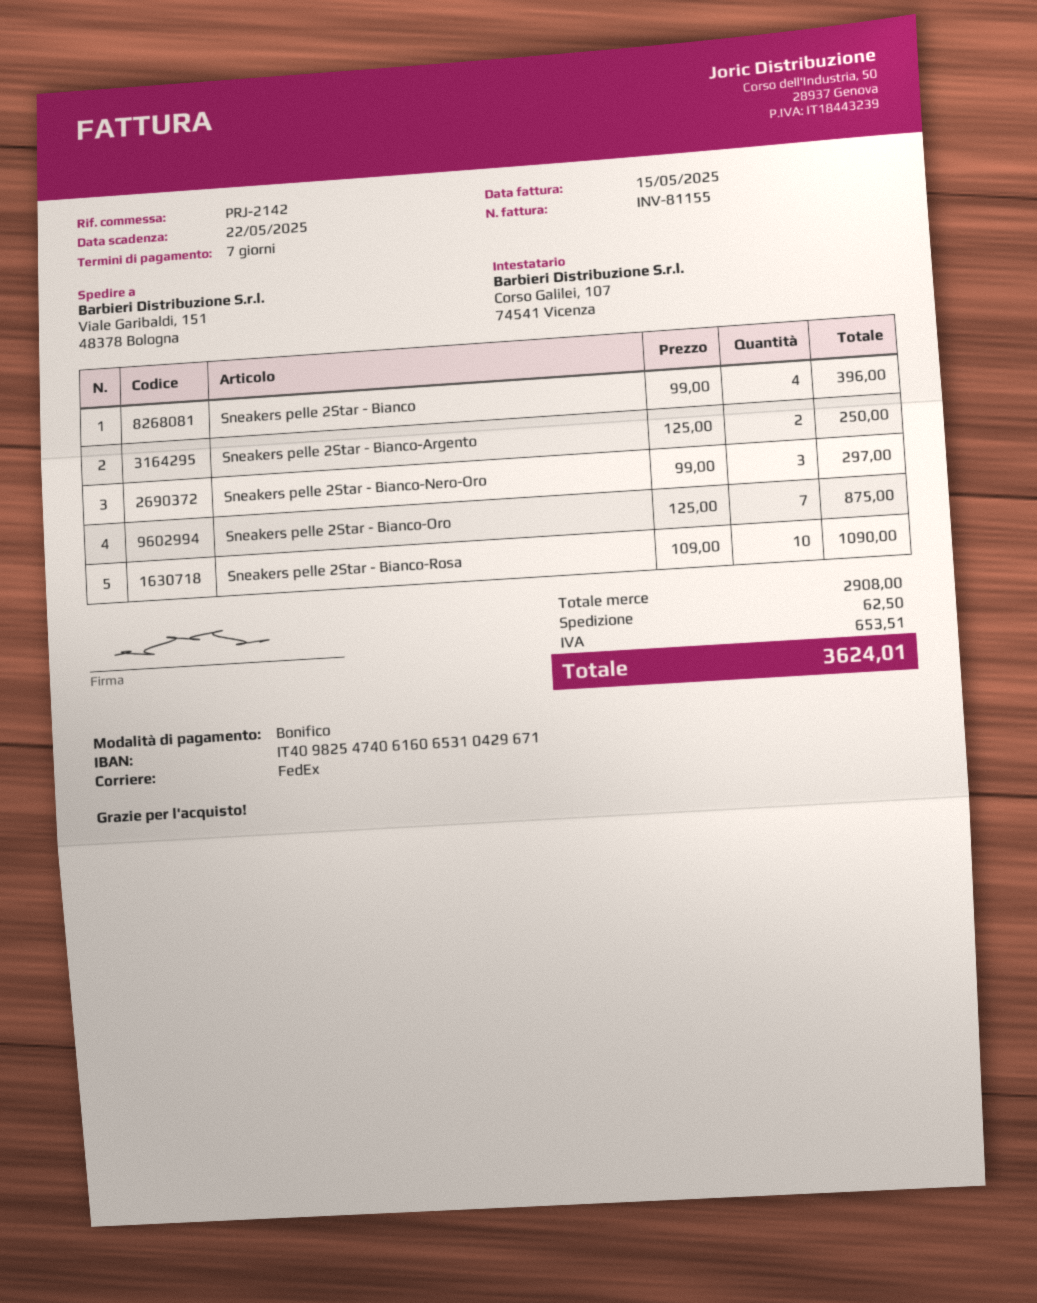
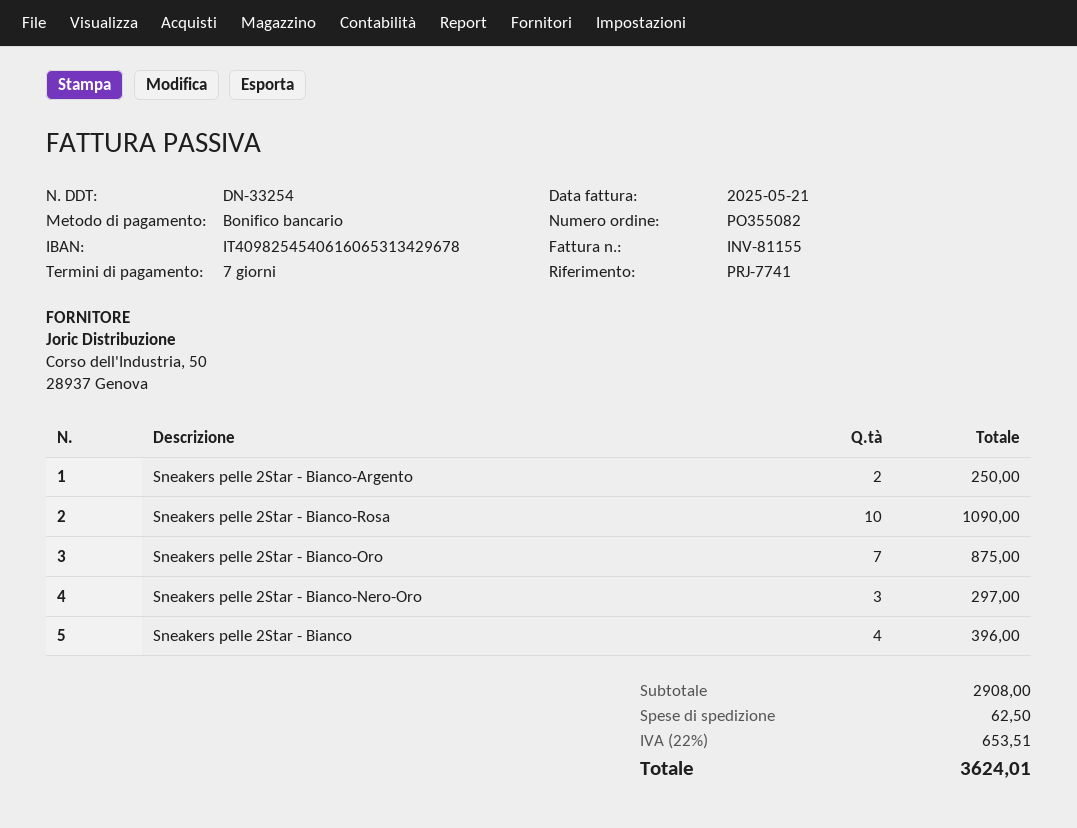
invoice date: 2025-05-15 -> 2025-05-21
reference: PRJ-2142 -> PRJ-7741
bank account: IT4098254740616065310429671 -> IT4098254540616065313429678

